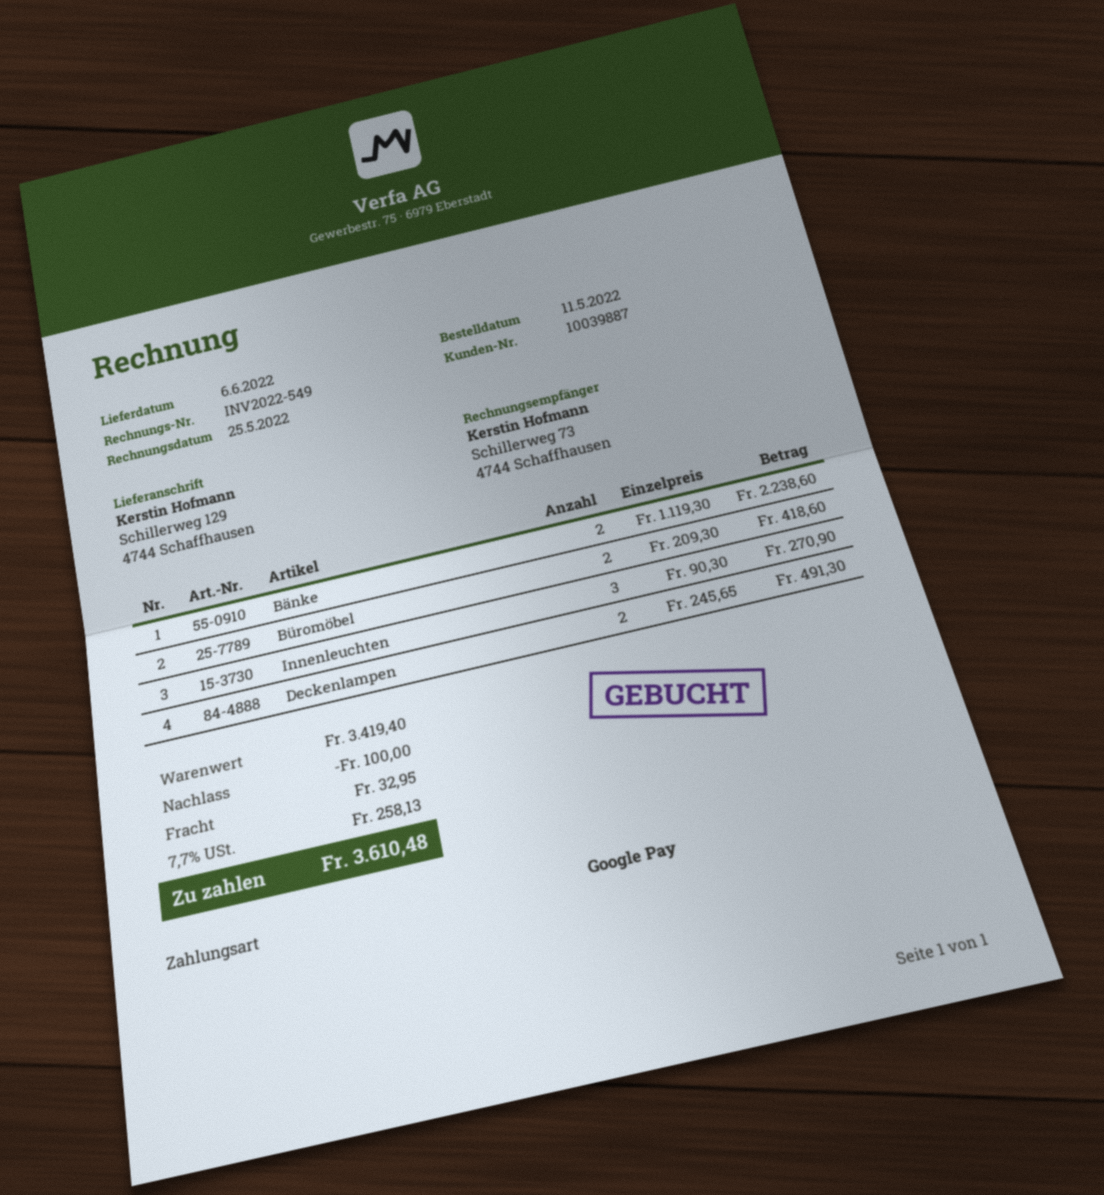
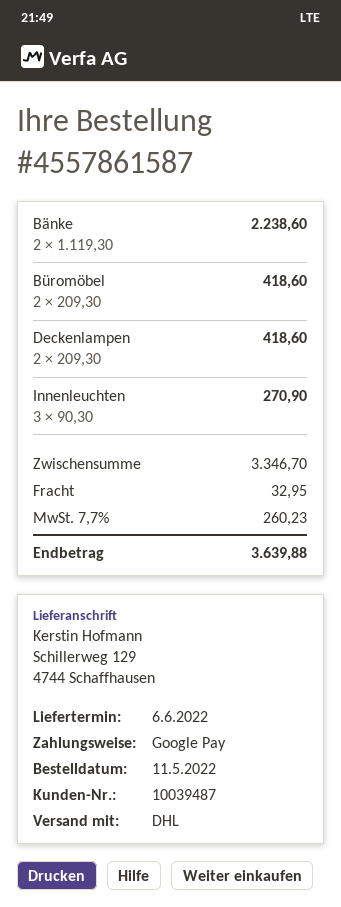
customer number: 10039887 -> 10039487
Deckenlampen: 2 x 245.65 = 491.30 -> 2 x 209.30 = 418.60
subtotal: 3419.40 -> 3346.70
discount: 100.00 -> none
tax: 7.7% = 258.13 -> 7.7% = 260.23
total: 3610.48 -> 3639.88

